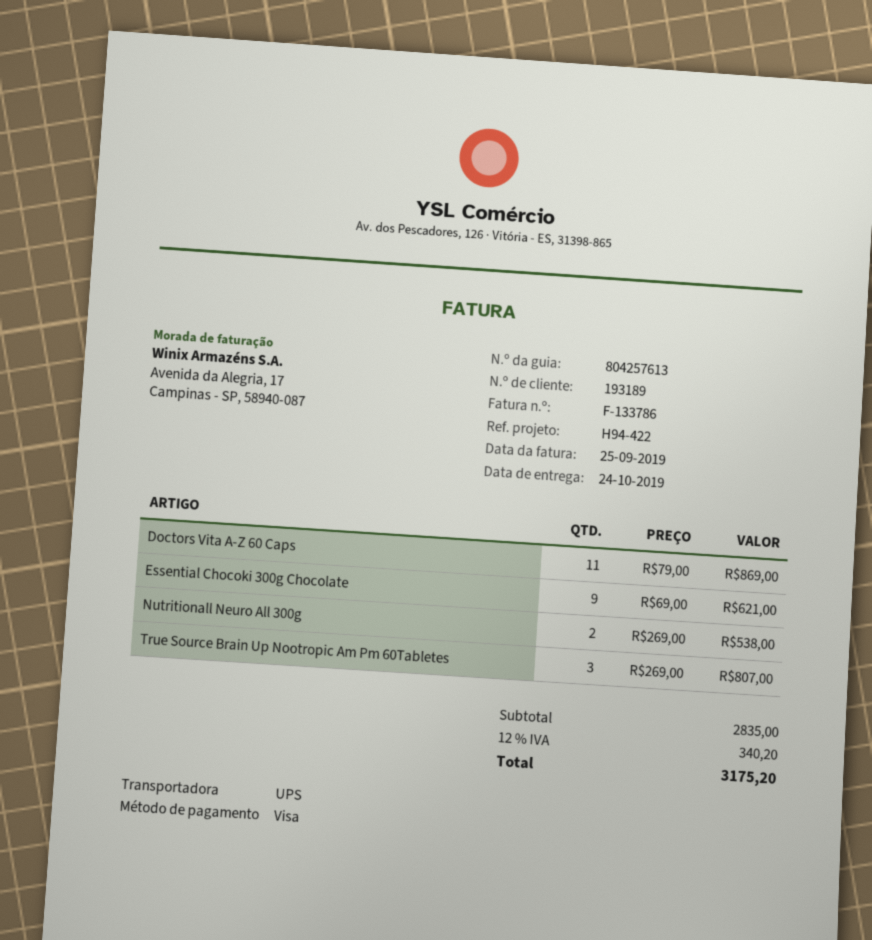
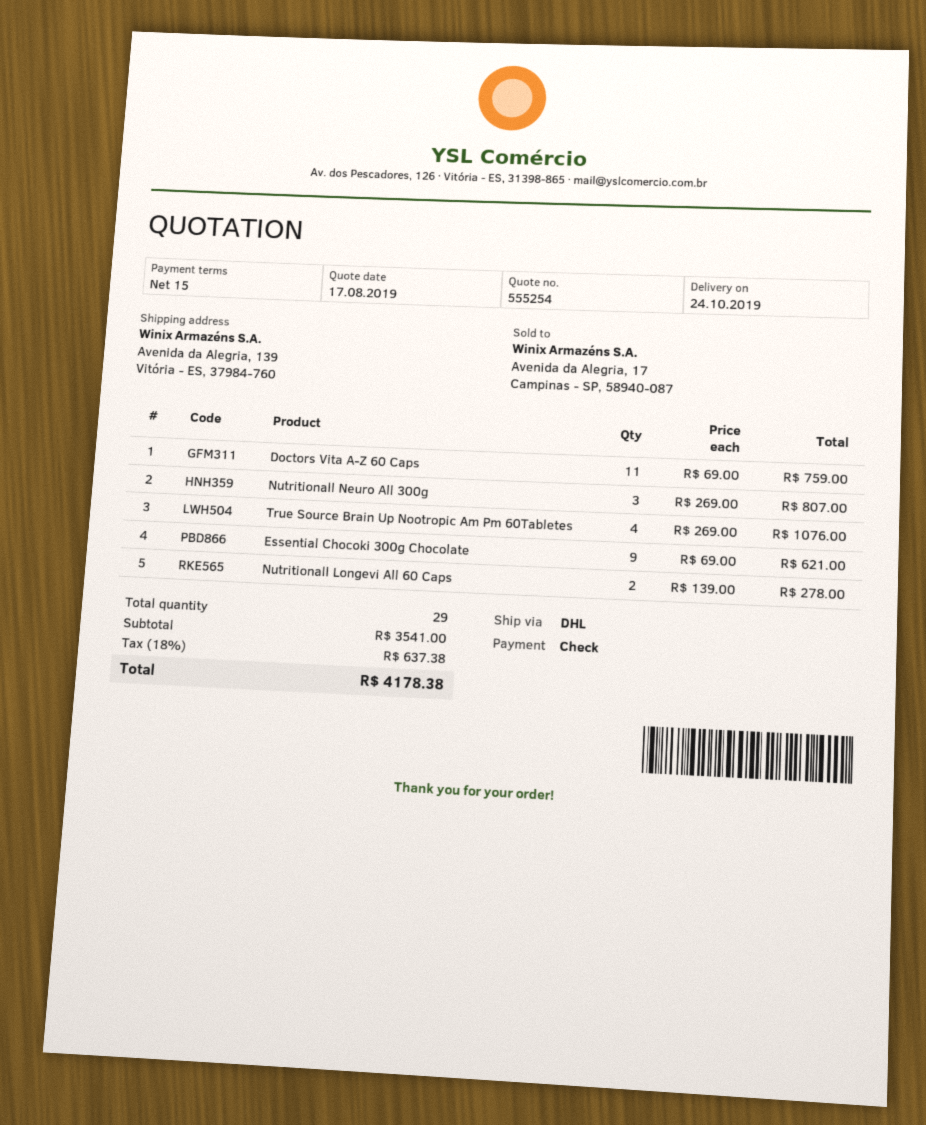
payment method: Visa -> cheque
shipping method: UPS -> DHL
Doctors Vita A-Z 60 Caps: 11 x 79.00 = 869.00 -> 11 x 69.00 = 759.00
Nutritionall Neuro All 300g: 2 x 269.00 = 538.00 -> 3 x 269.00 = 807.00
True Source Brain Up Nootropic Am Pm 60Tabletes: 3 x 269.00 = 807.00 -> 4 x 269.00 = 1076.00
Nutritionall Longevi All 60 Caps: none -> 2 x 139.00 = 278.00
subtotal: 2835.00 -> 3541.00
tax: 12% = 340.20 -> 18% = 637.38
total: 3175.20 -> 4178.38

